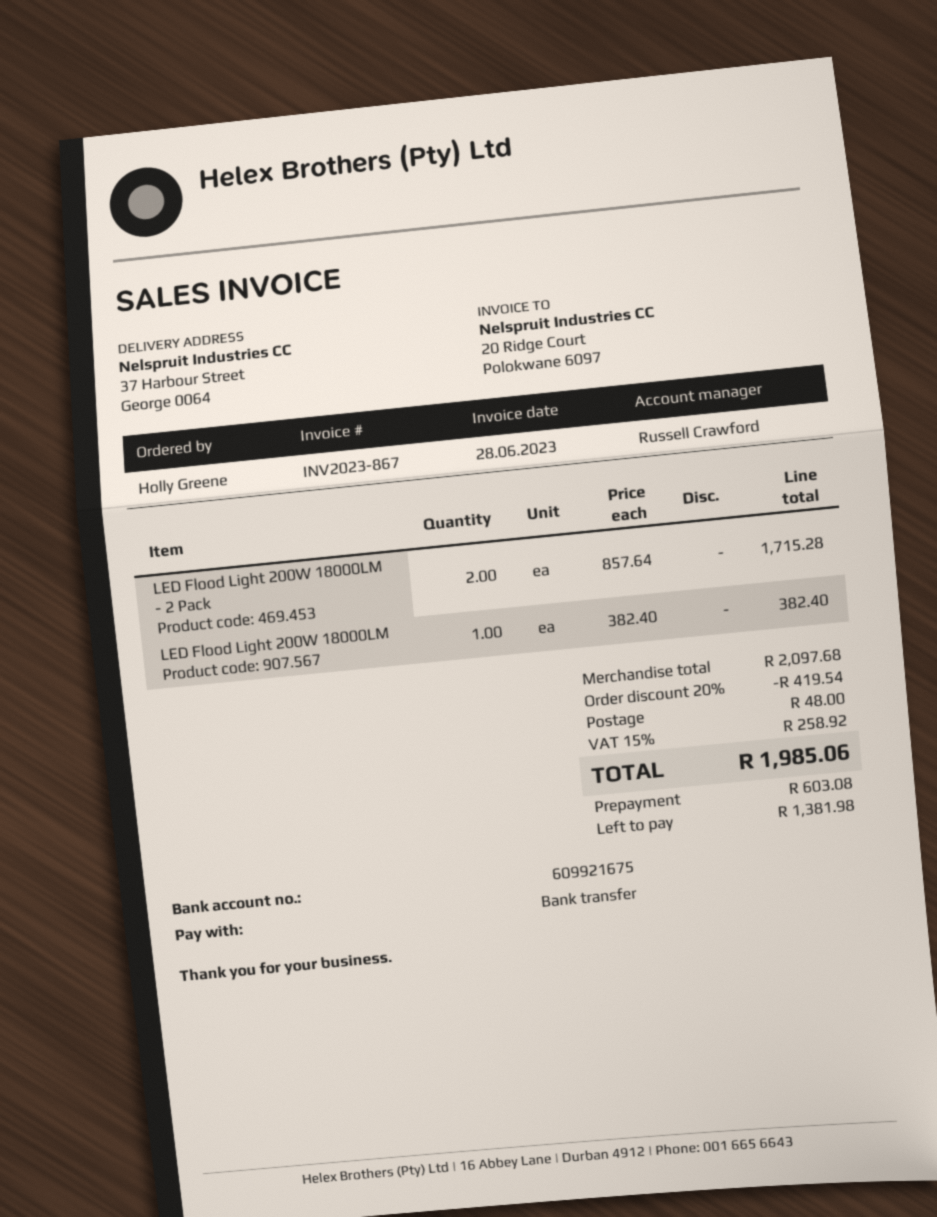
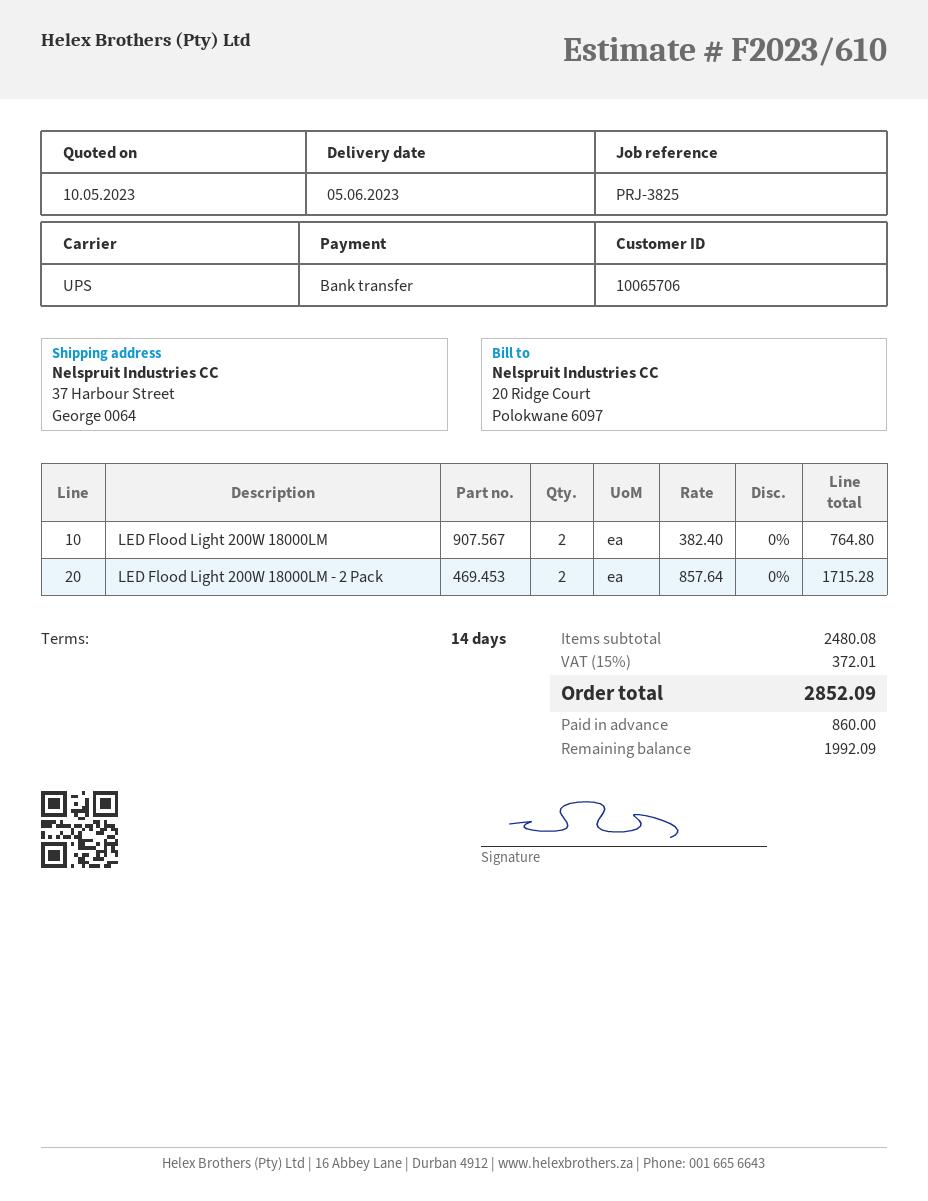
LED Flood Light 200W 18000LM: 1 x 382.40 = 382.40 -> 2 x 382.40 = 764.80
subtotal: 2097.68 -> 2480.08
discount: 20% = 419.54 -> none
shipping: 48.00 -> none
tax: 15% = 258.92 -> 15% = 372.01
total: 1985.06 -> 2852.09
deposit: 603.08 -> 860.00
balance: 1381.98 -> 1992.09

